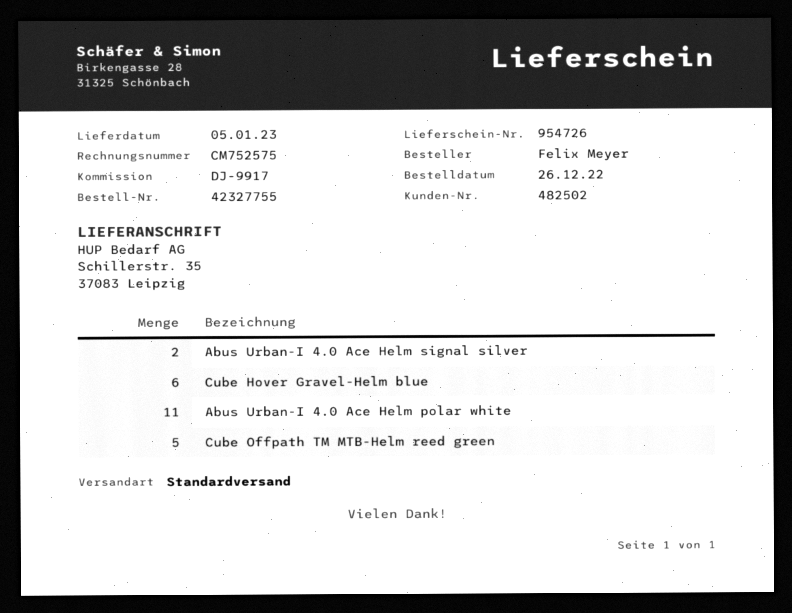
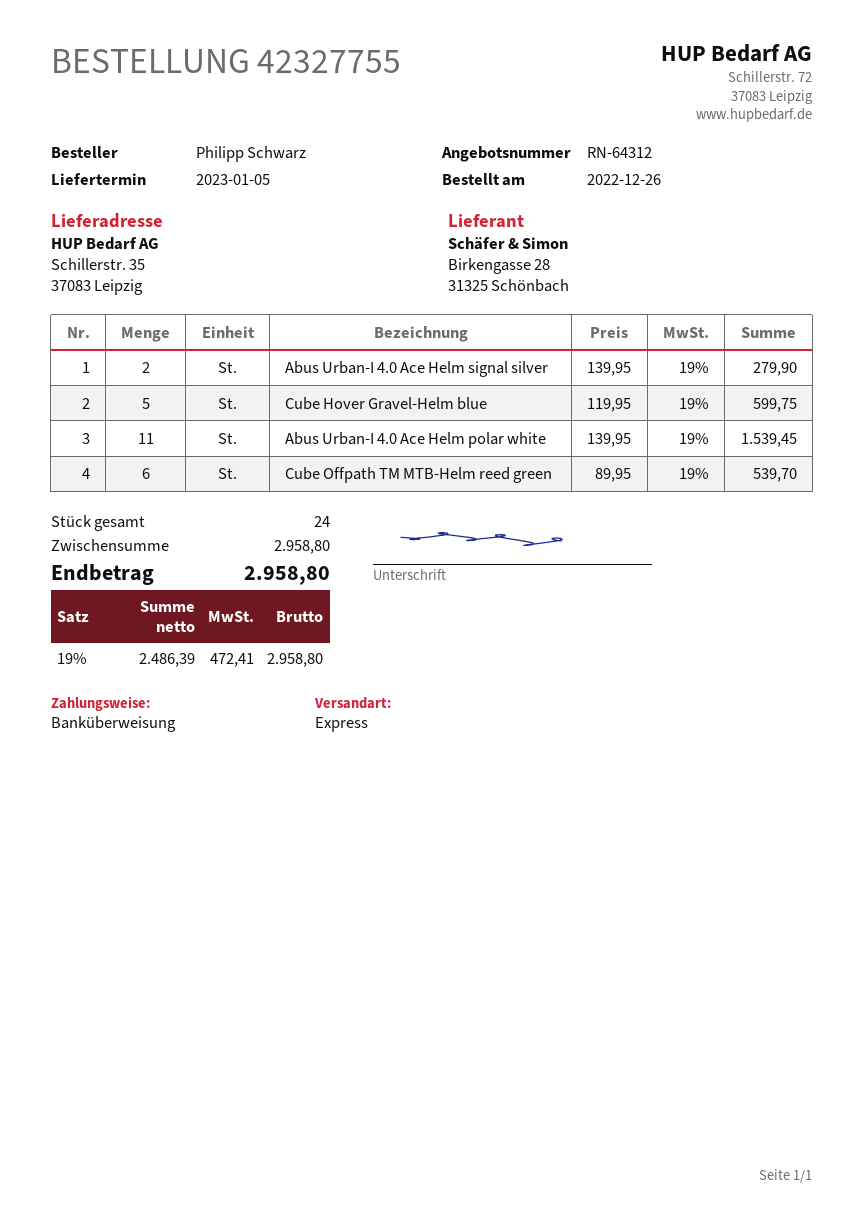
ordered by: Felix Meyer -> Philipp Schwarz
shipping method: standard -> express
Cube Hover Gravel-Helm blue: 6 -> 5
Cube Offpath TM MTB-Helm reed green: 5 -> 6

